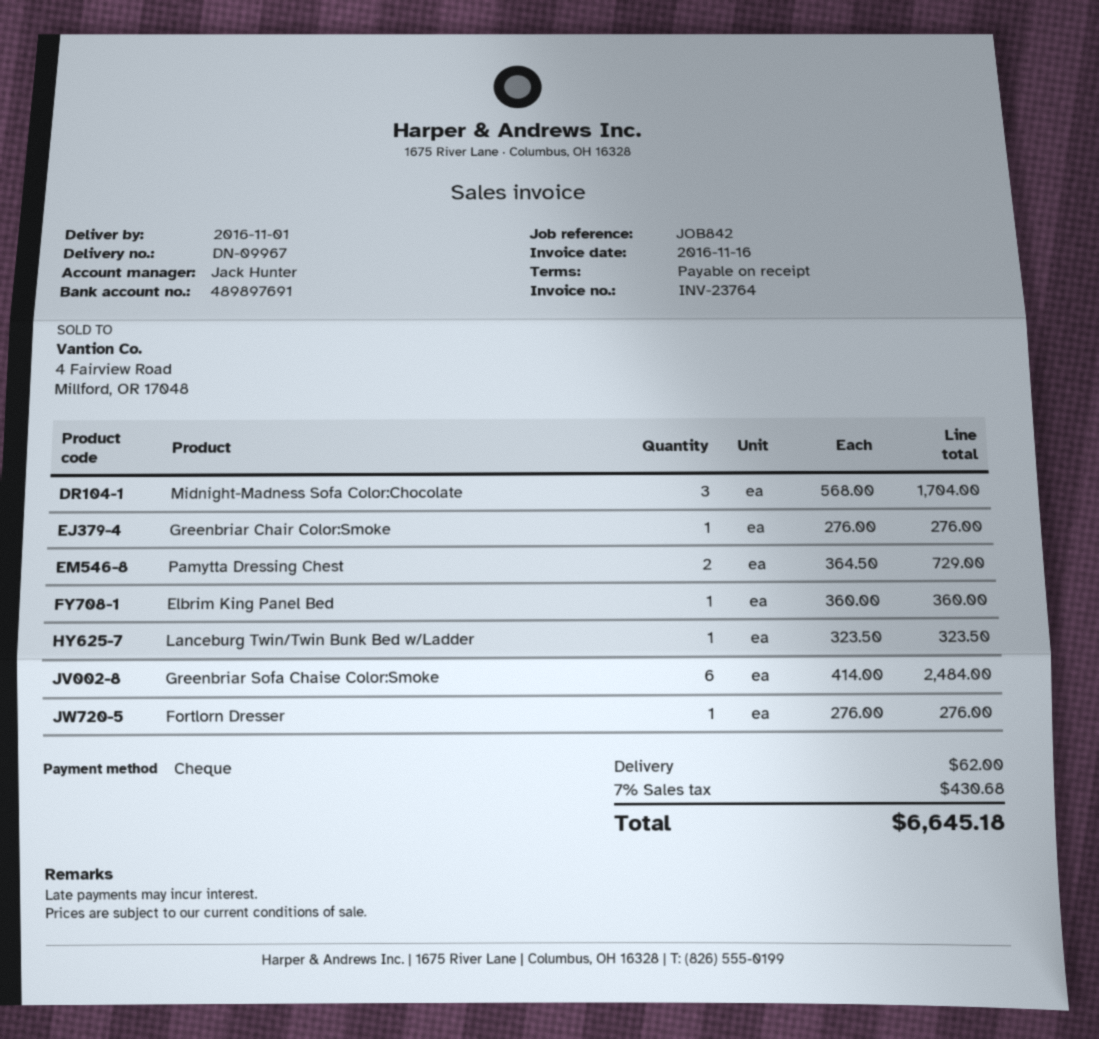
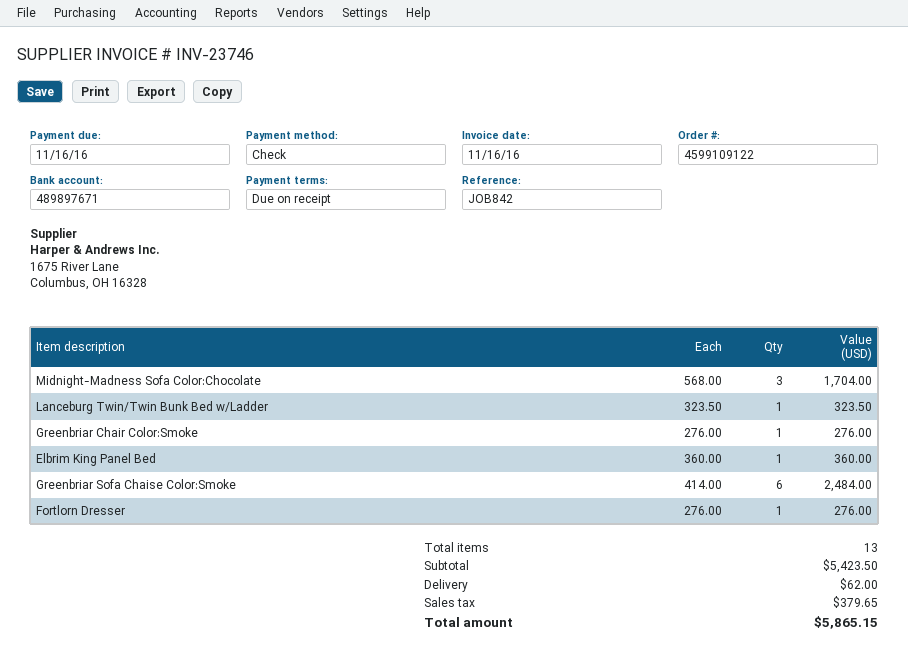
invoice number: INV-23764 -> INV-23746
bank account: 489897691 -> 489897671
Pamytta Dressing Chest: 2 x 364.50 = 729.00 -> none
tax: 430.68 -> 379.65
total: 6645.18 -> 5865.15

